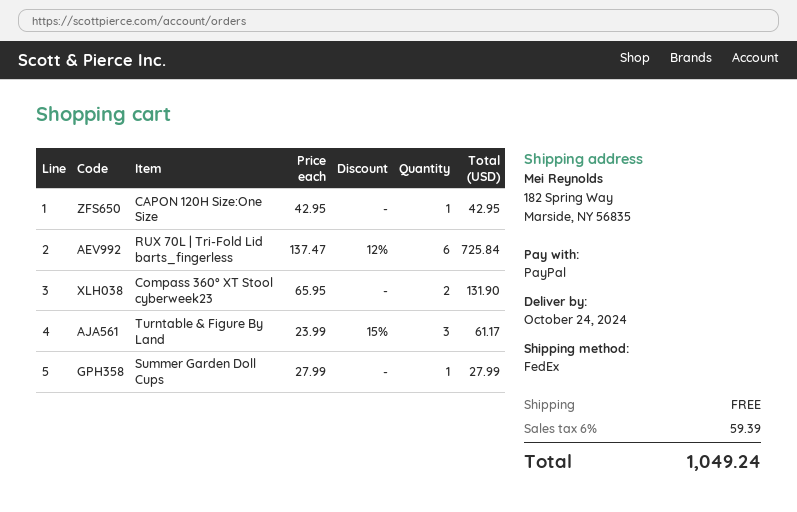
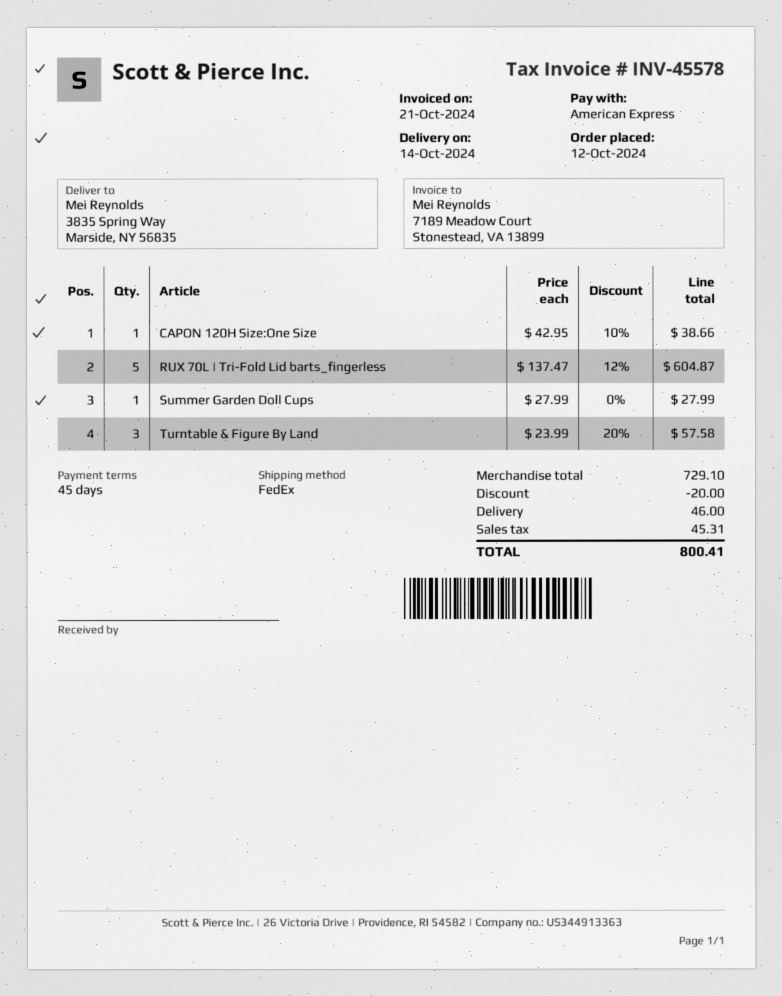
delivery date: 2024-10-24 -> 2024-10-14
payment method: PayPal -> American Express
ship to: 182 Spring Way, Marside, NY 56835 -> 3835 Spring Way, Marside, NY 56835
CAPON 120H Size:One Size: 1 x 42.95 = 42.95 -> 1 x 42.95 - 10% = 38.66
RUX 70L | Tri-Fold Lid barts_fingerless: 6 x 137.47 - 12% = 725.84 -> 5 x 137.47 - 12% = 604.87
Compass 360° XT Stool cyberweek23: 2 x 65.95 = 131.90 -> none
Turntable & Figure By Land: 3 x 23.99 - 15% = 61.17 -> 3 x 23.99 - 20% = 57.58
discount: none -> 20.00
shipping: 0.00 -> 46.00
tax: 59.39 -> 45.31
total: 1049.24 -> 800.41

